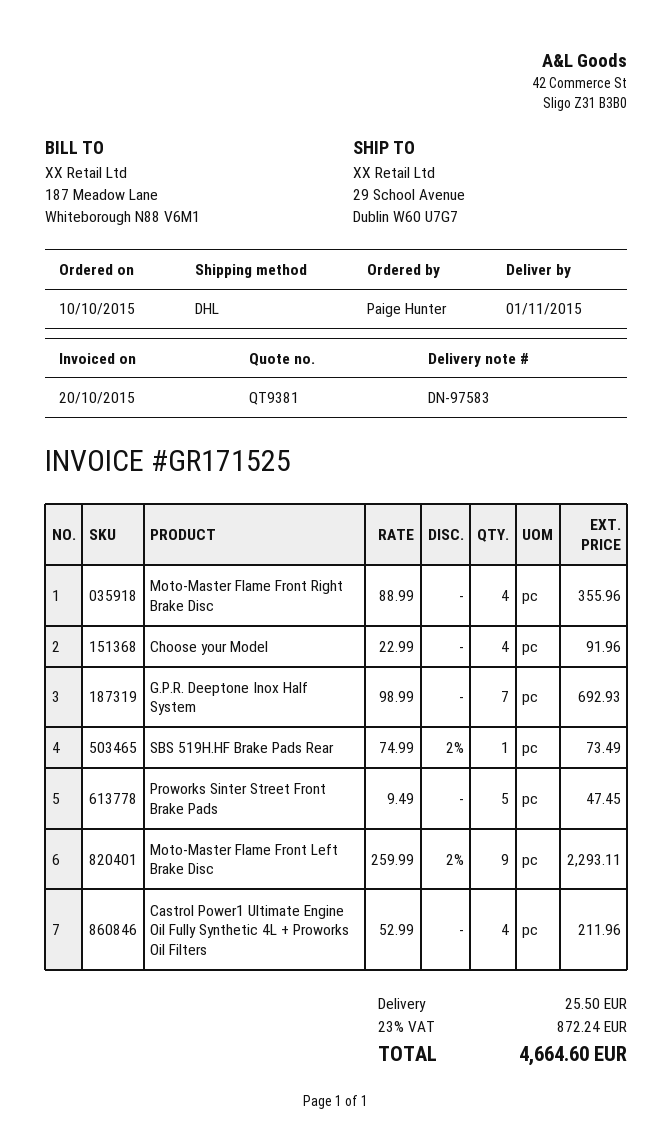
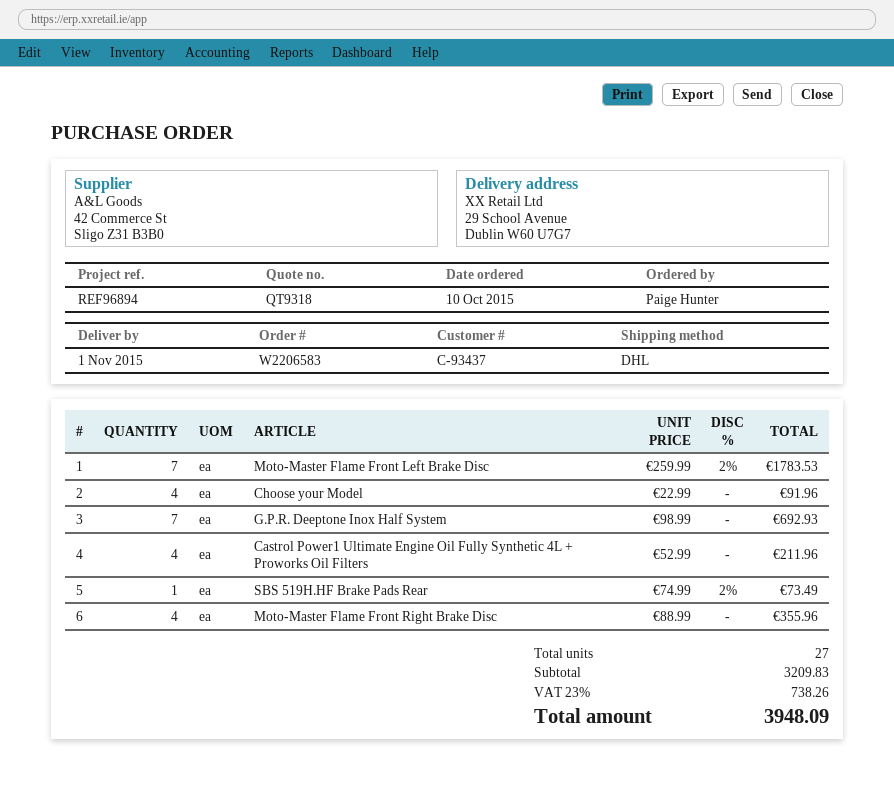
quote number: QT9381 -> QT9318
Proworks Sinter Street Front Brake Pads: 5 x 9.49 = 47.45 -> none
Moto-Master Flame Front Left Brake Disc: 9 x 259.99 - 2% = 2293.11 -> 7 x 259.99 - 2% = 1783.53
shipping: 25.50 -> none
tax: 23% = 872.24 -> 23% = 738.26
total: 4664.60 -> 3948.09

